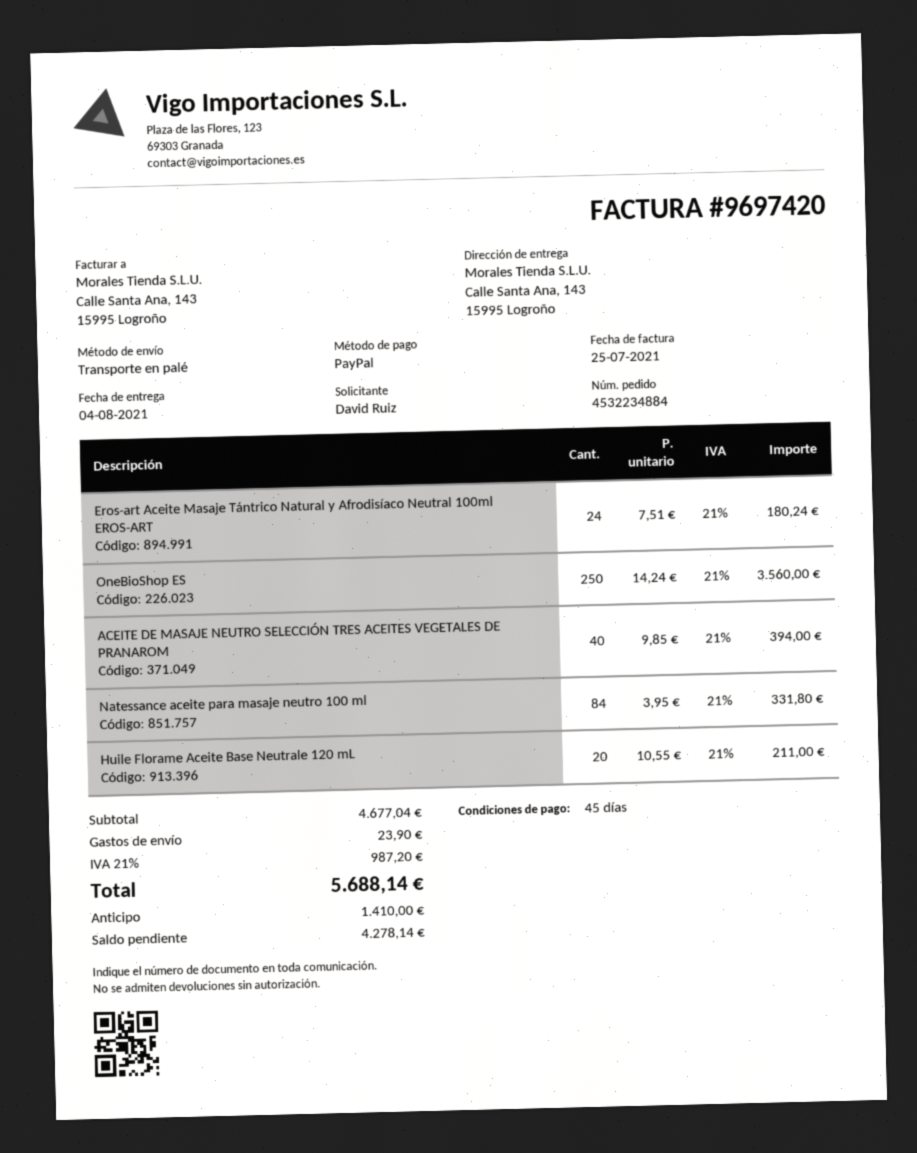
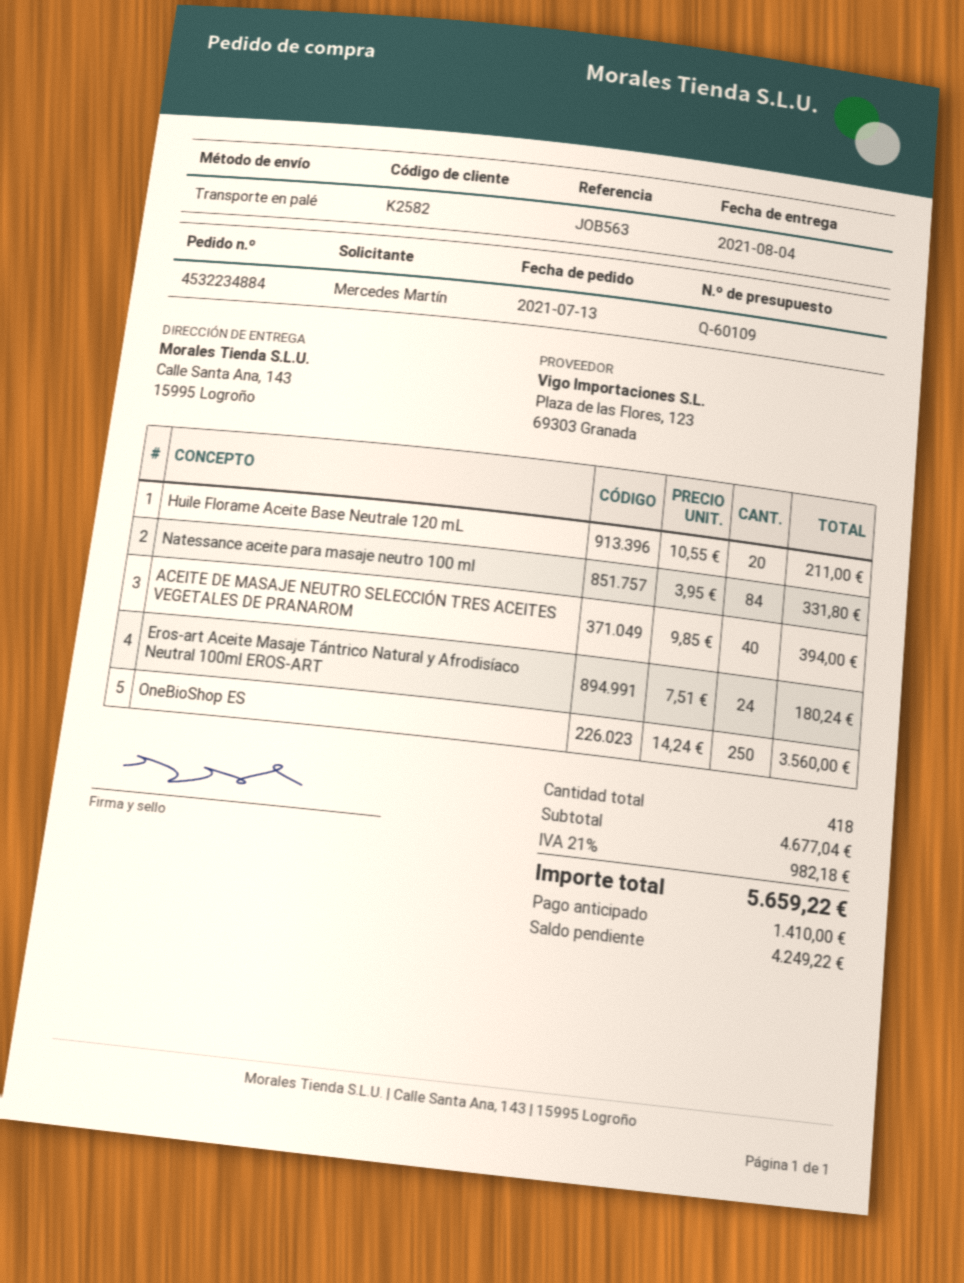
ordered by: David Ruiz -> Mercedes Martín
shipping: 23.90 -> none
tax: 21% = 987.20 -> 21% = 982.18
total: 5688.14 -> 5659.22
balance: 4278.14 -> 4249.22

